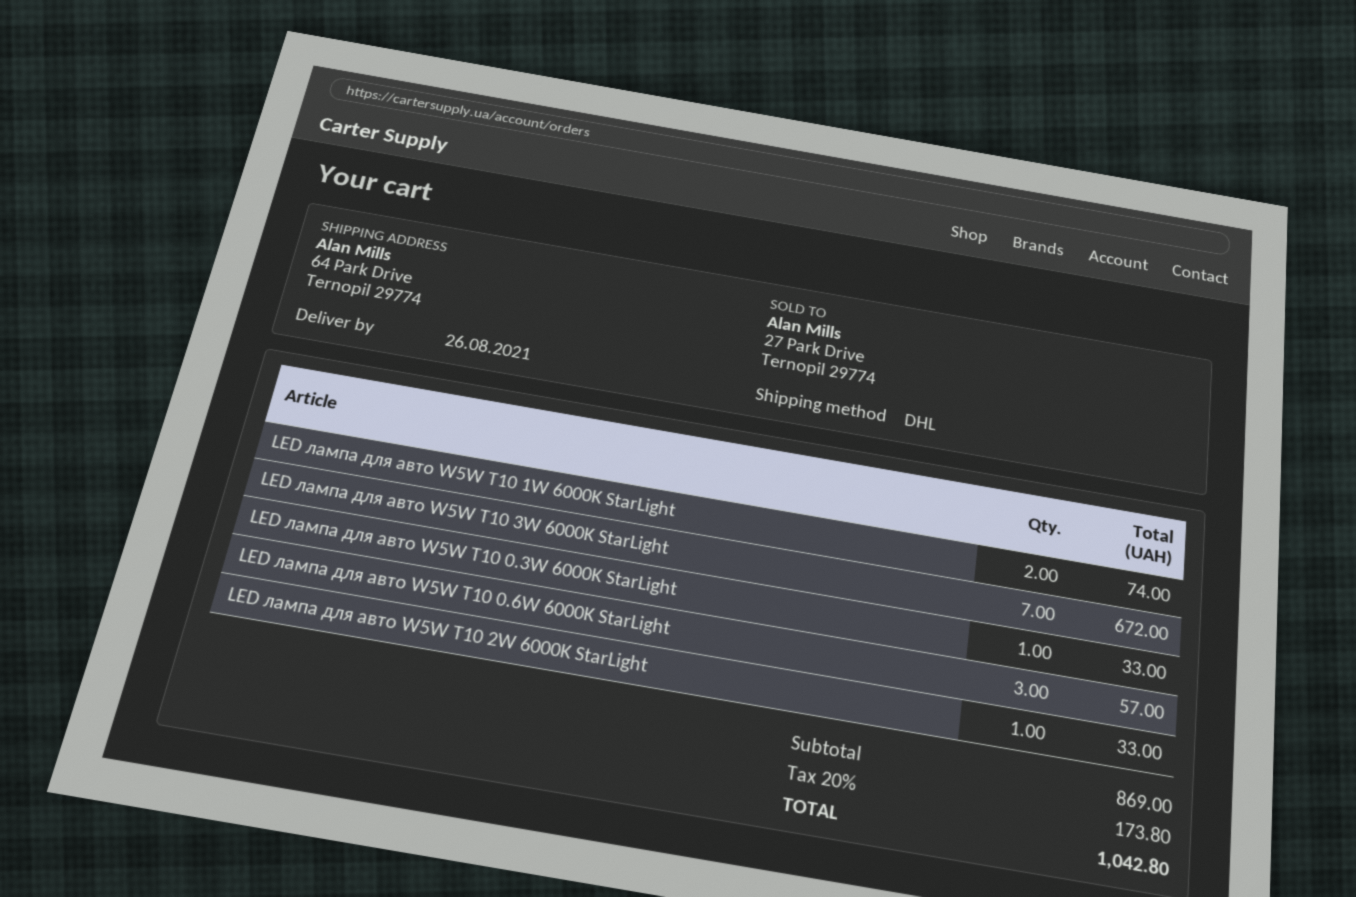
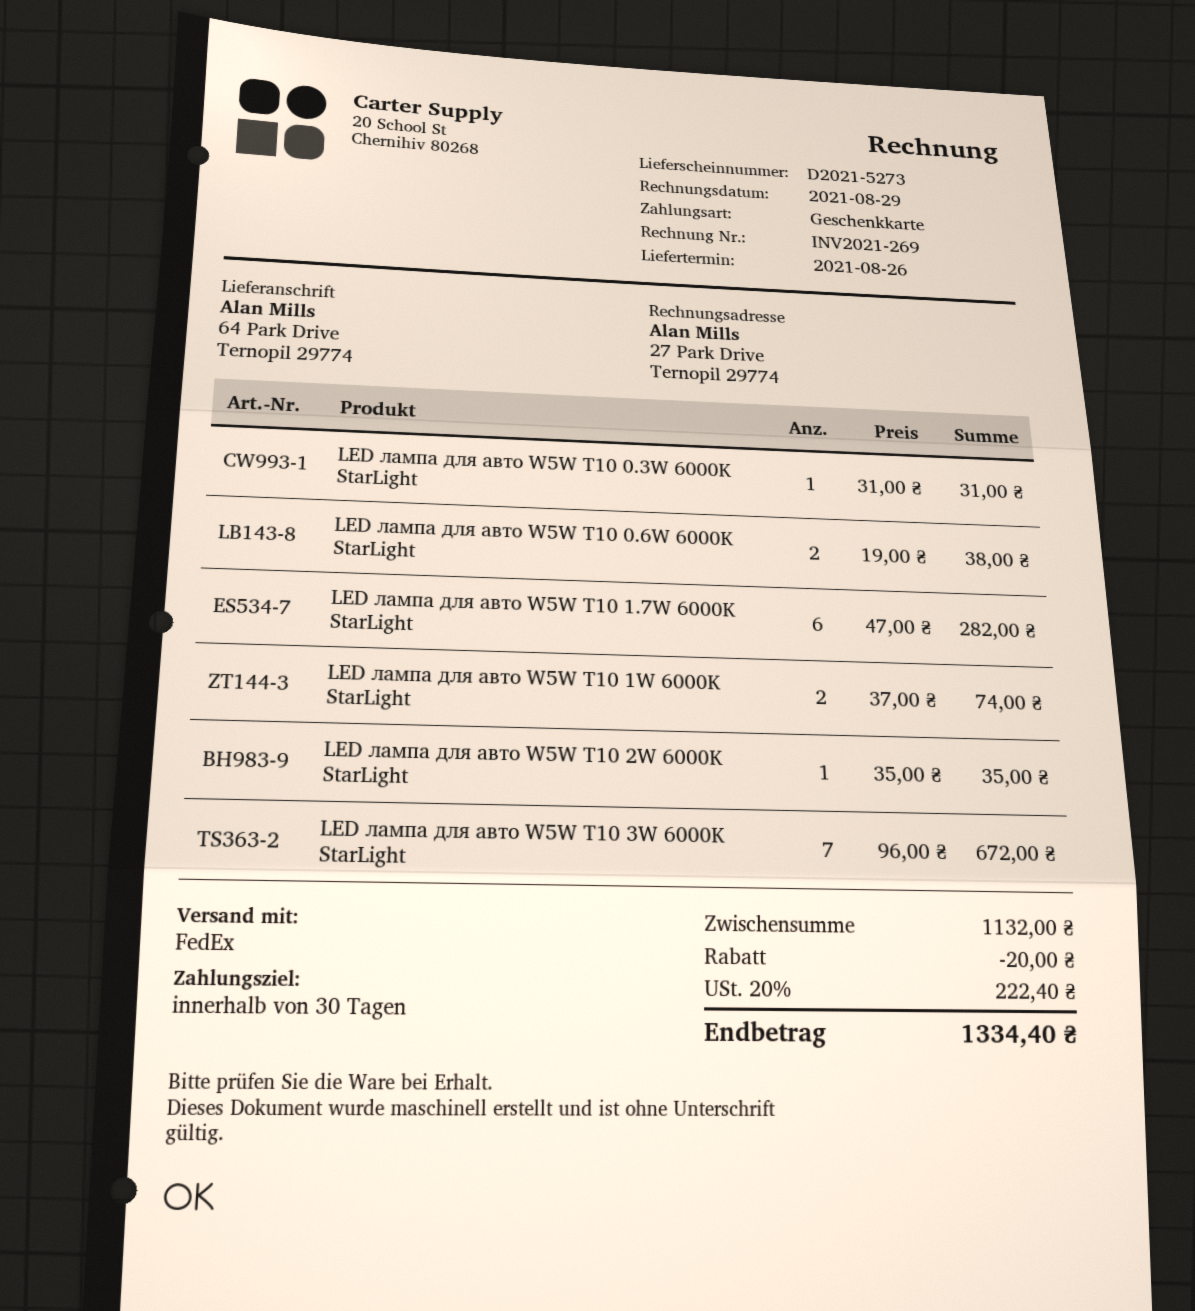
shipping method: DHL -> FedEx
LED лампа для авто W5W T10 0.3W 6000K StarLight: 1 for 33.00 -> 1 for 31.00
LED лампа для авто W5W T10 0.6W 6000K StarLight: 3 for 57.00 -> 2 for 38.00
LED лампа для авто W5W T10 2W 6000K StarLight: 1 for 33.00 -> 1 for 35.00
LED лампа для авто W5W T10 1.7W 6000K StarLight: none -> 6 for 282.00
subtotal: 869.00 -> 1132.00
discount: none -> 20.00
tax: 20% = 173.80 -> 20% = 222.40
total: 1042.80 -> 1334.40

